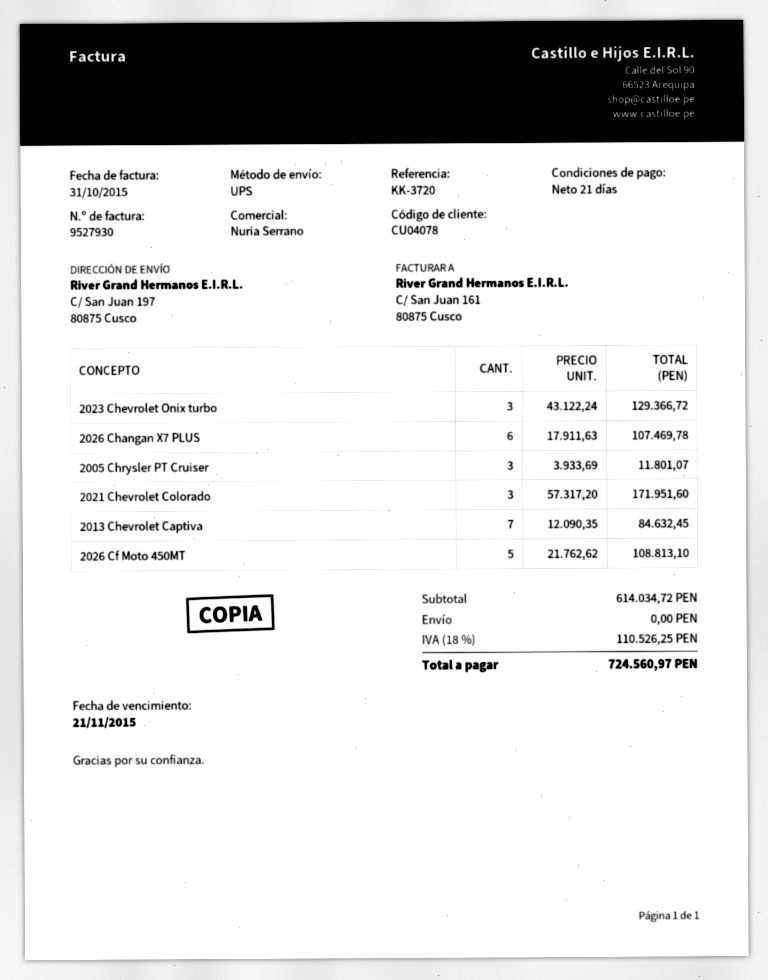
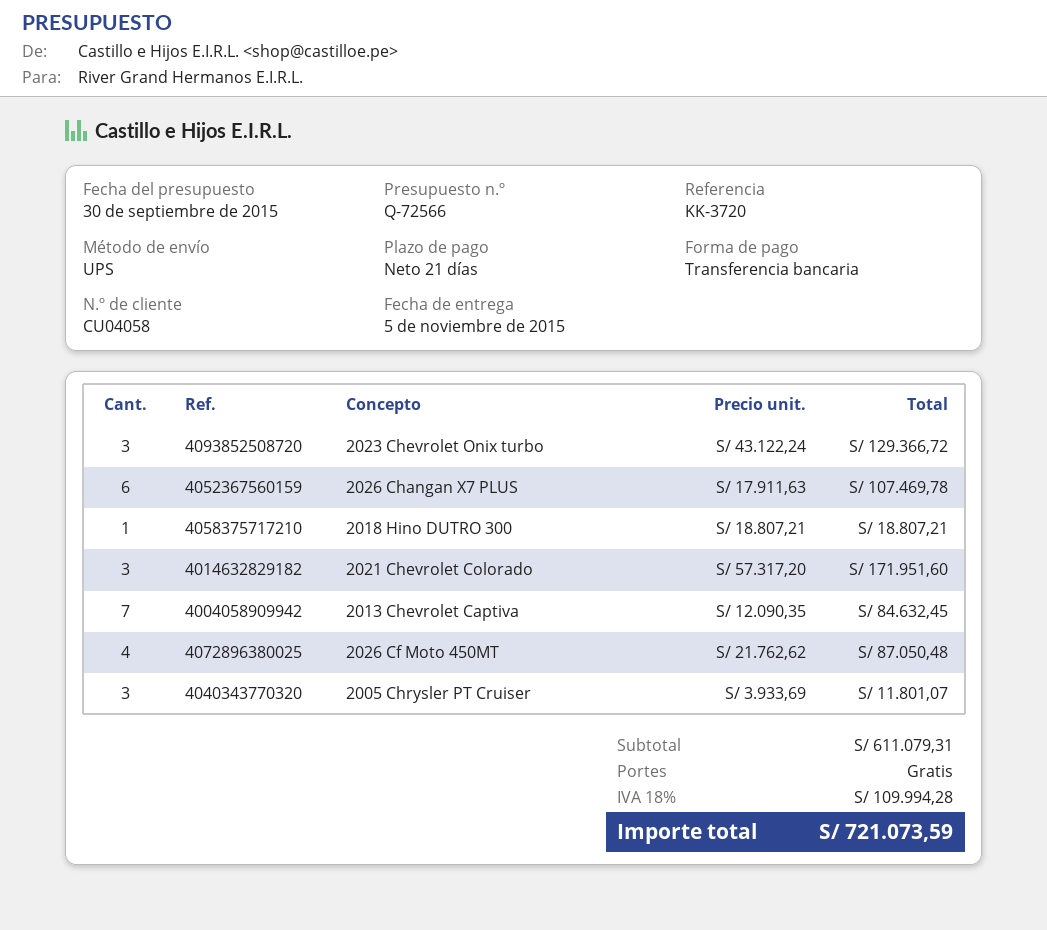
customer number: CU04078 -> CU04058
2026 Cf Moto 450MT: 5 x 21762.62 = 108813.10 -> 4 x 21762.62 = 87050.48
2018 Hino DUTRO 300: none -> 1 x 18807.21 = 18807.21
subtotal: 614034.72 -> 611079.31
tax: 18% = 110526.25 -> 18% = 109994.28
total: 724560.97 -> 721073.59

